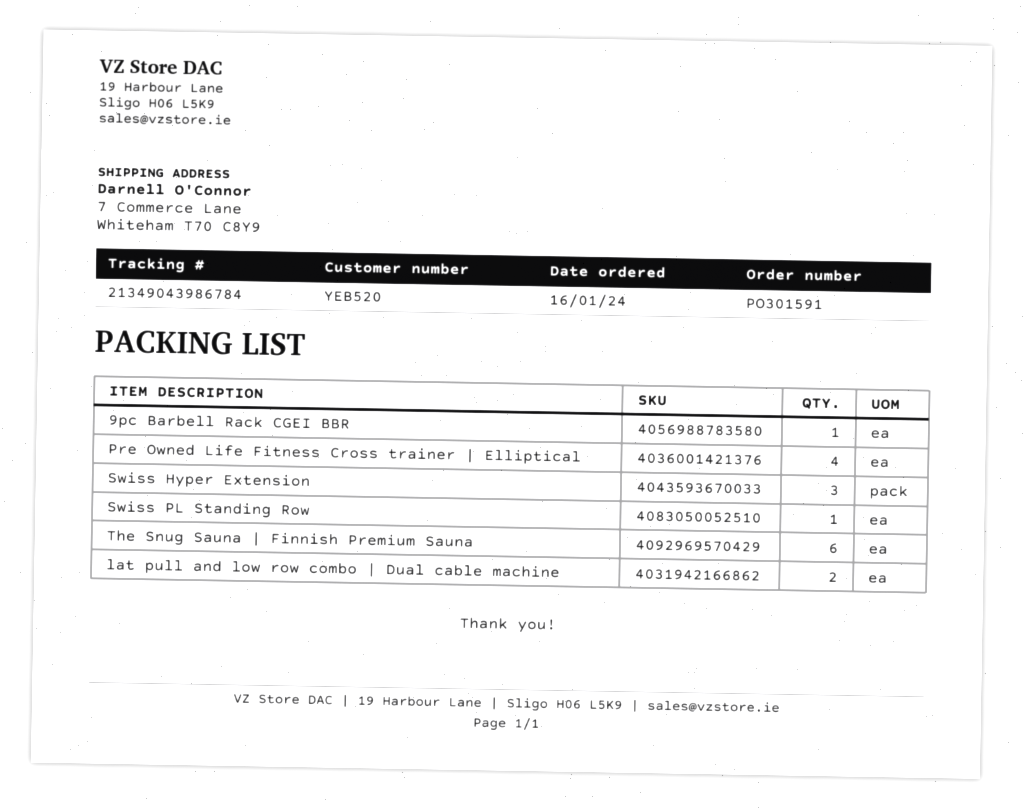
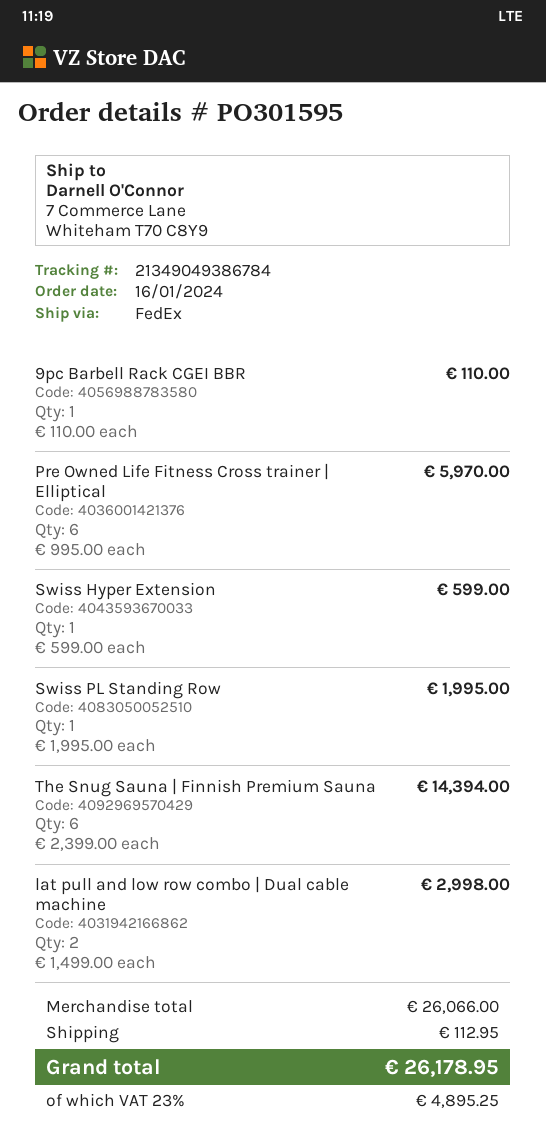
order number: PO301591 -> PO301595
tracking number: 21349043986784 -> 21349049386784
Pre Owned Life Fitness Cross trainer | Elliptical: 4 -> 6
Swiss Hyper Extension: 3 -> 1

